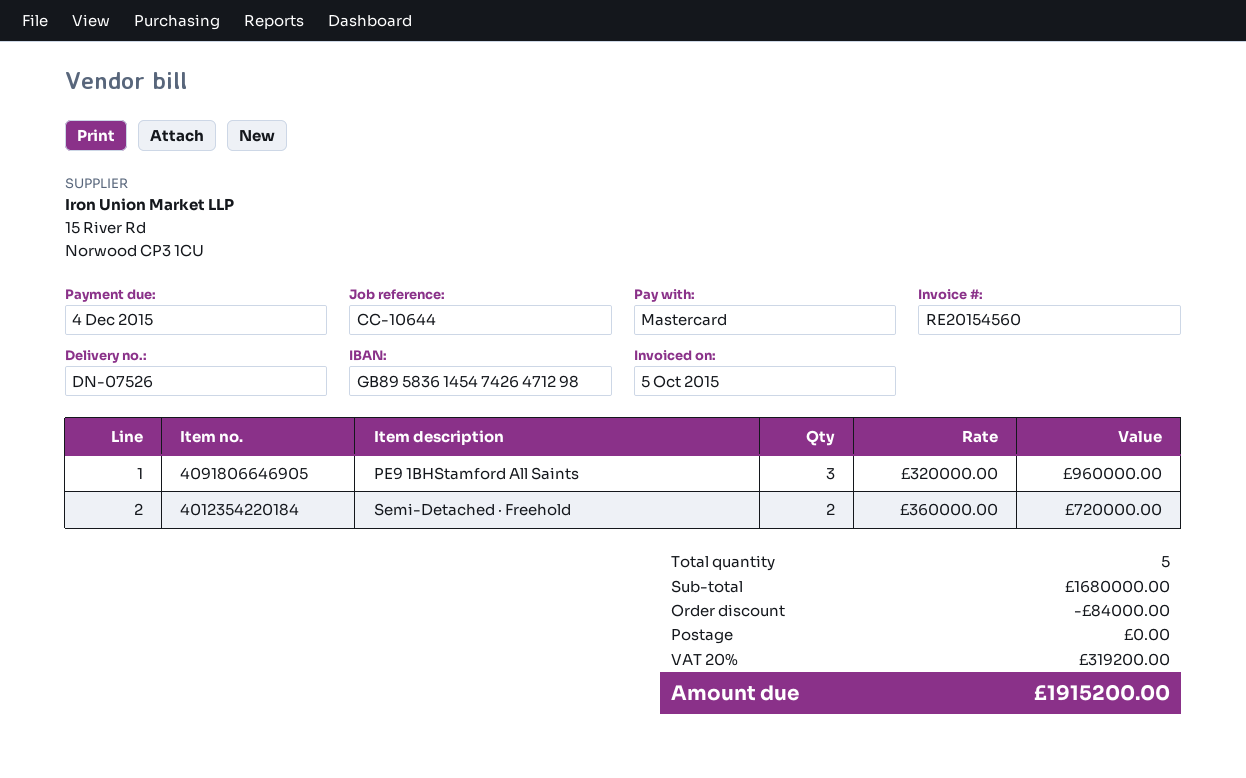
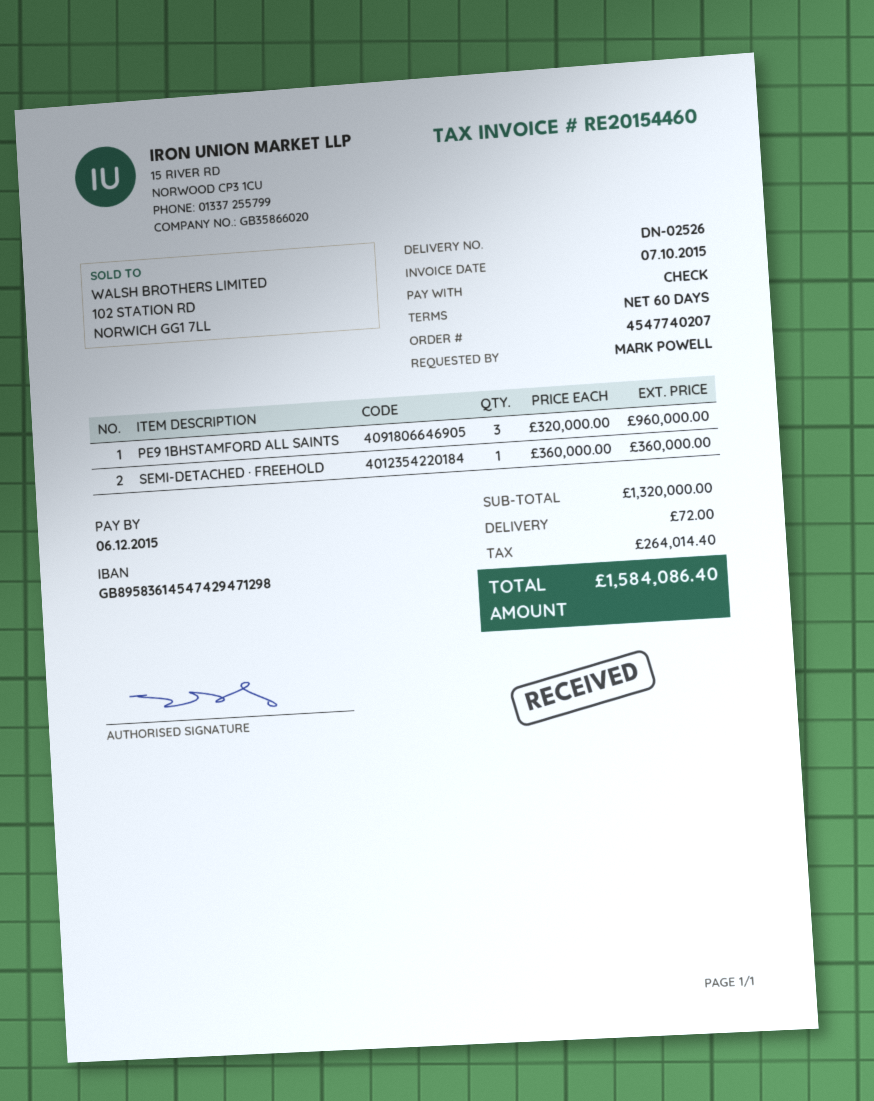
delivery note number: DN-07526 -> DN-02526
invoice number: RE20154560 -> RE20154460
invoice date: 2015-10-05 -> 2015-10-07
due date: 2015-12-04 -> 2015-12-06
payment method: Mastercard -> cheque
bank account: GB89583614547426471298 -> GB89583614547429471298
Semi-Detached · Freehold: 2 x 360000.00 = 720000.00 -> 1 x 360000.00 = 360000.00
subtotal: 1680000.00 -> 1320000.00
discount: 84000.00 -> none
shipping: 0.00 -> 72.00
tax: 319200.00 -> 264014.40
total: 1915200.00 -> 1584086.40

